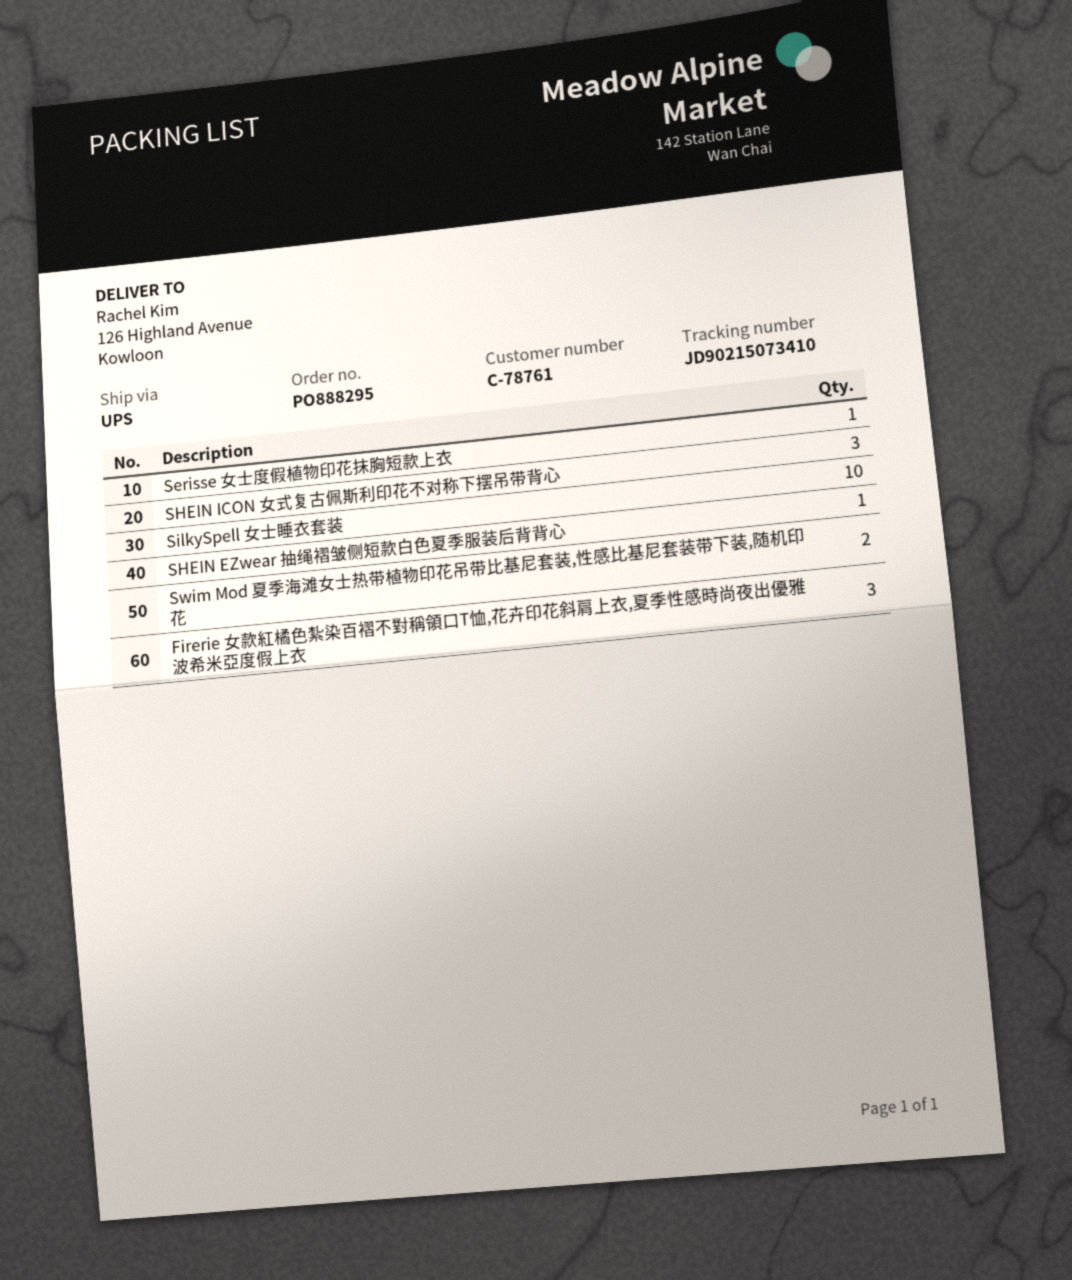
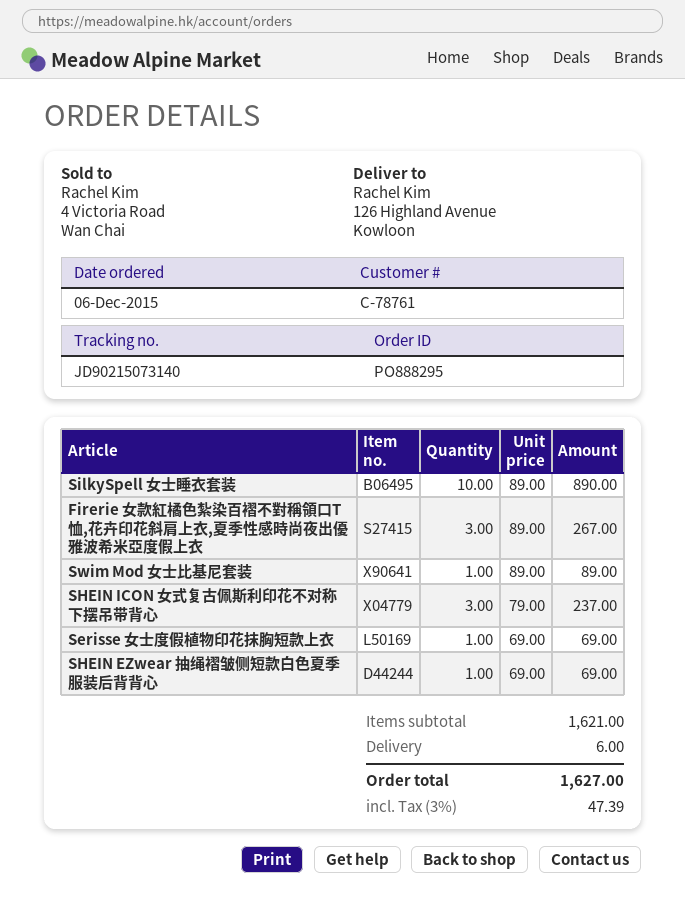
tracking number: JD90215073410 -> JD90215073140
Swim Mod 夏季海滩女士热带植物印花吊带比基尼套装,性感比基尼套装带下装,随机印花: 2 -> none
Swim Mod 女士比基尼套装: none -> 1

